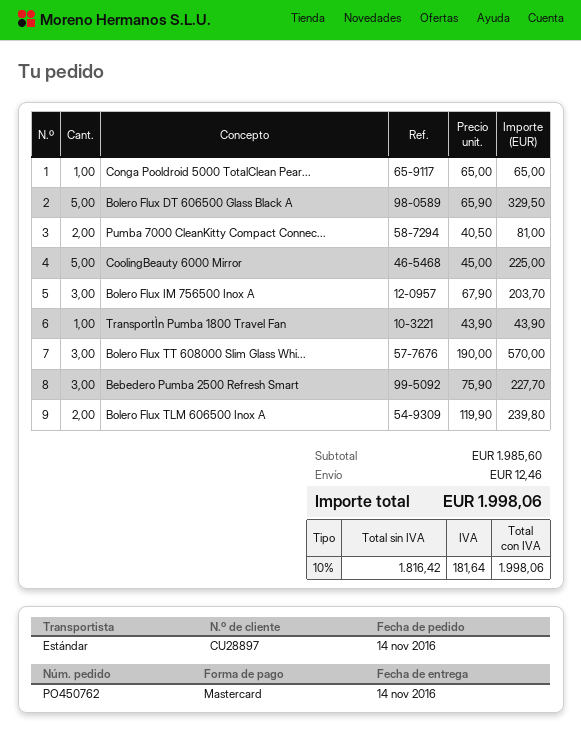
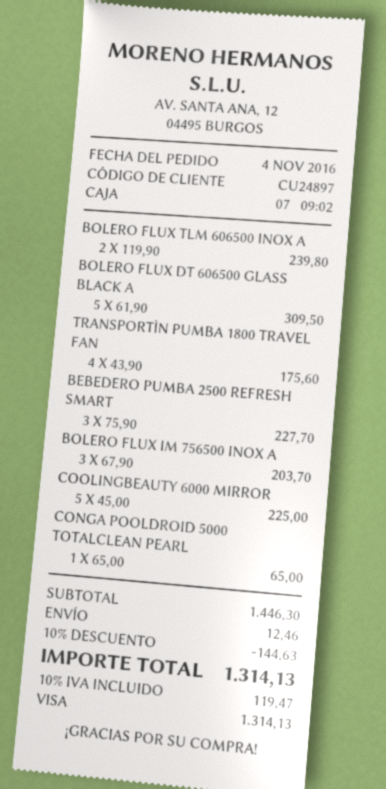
order date: 2016-11-14 -> 2016-11-04
customer number: CU28897 -> CU24897
payment method: Mastercard -> Visa
Bolero Flux DT 606500 Glass Black A: 5 x 65.90 = 329.50 -> 5 x 61.90 = 309.50
Pumba 7000 CleanKitty Compact Connec...: 2 x 40.50 = 81.00 -> none
TransportÌn Pumba 1800 Travel Fan: 1 x 43.90 = 43.90 -> 4 x 43.90 = 175.60
Bolero Flux TT 608000 Slim Glass Whi...: 3 x 190.00 = 570.00 -> none
subtotal: 1985.60 -> 1446.30
discount: none -> 10% = 144.63
tax: 10% = 181.64 -> 10% = 119.47
total: 1998.06 -> 1314.13

